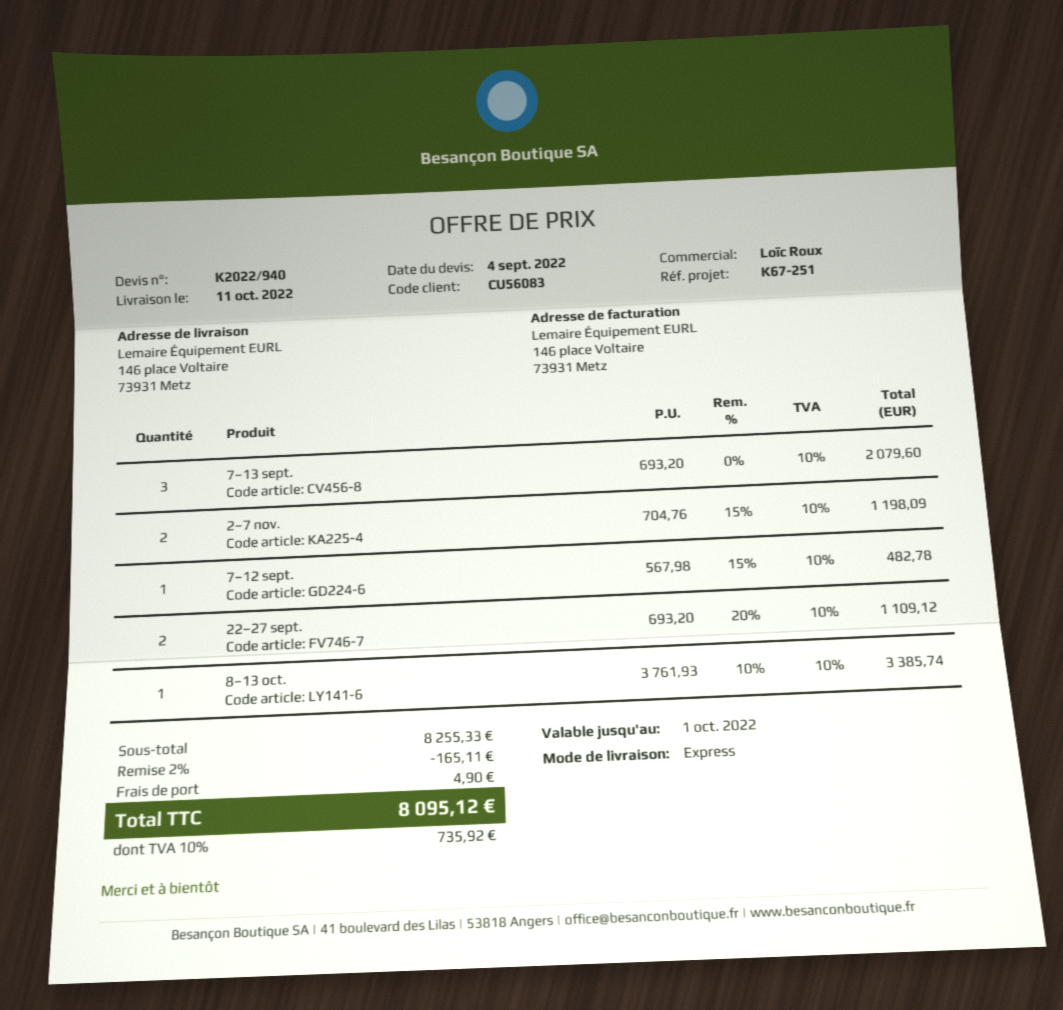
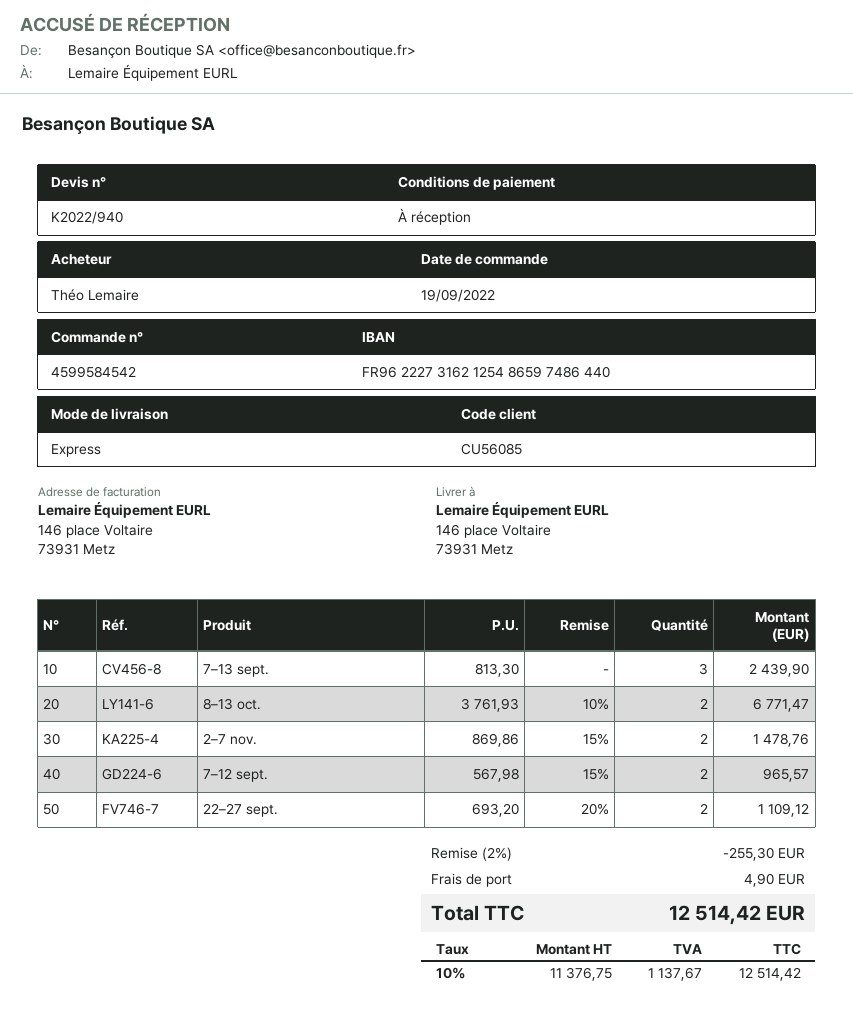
customer number: CU56083 -> CU56085
7–13 sept.: 3 x 693.20 = 2079.60 -> 3 x 813.30 = 2439.90
2–7 nov.: 2 x 704.76 - 15% = 1198.09 -> 2 x 869.86 - 15% = 1478.76
7–12 sept.: 1 x 567.98 - 15% = 482.78 -> 2 x 567.98 - 15% = 965.57
8–13 oct.: 1 x 3761.93 - 10% = 3385.74 -> 2 x 3761.93 - 10% = 6771.47
discount: 2% = 165.11 -> 2% = 255.30
tax: 10% = 735.92 -> 10% = 1137.67
total: 8095.12 -> 12514.42

